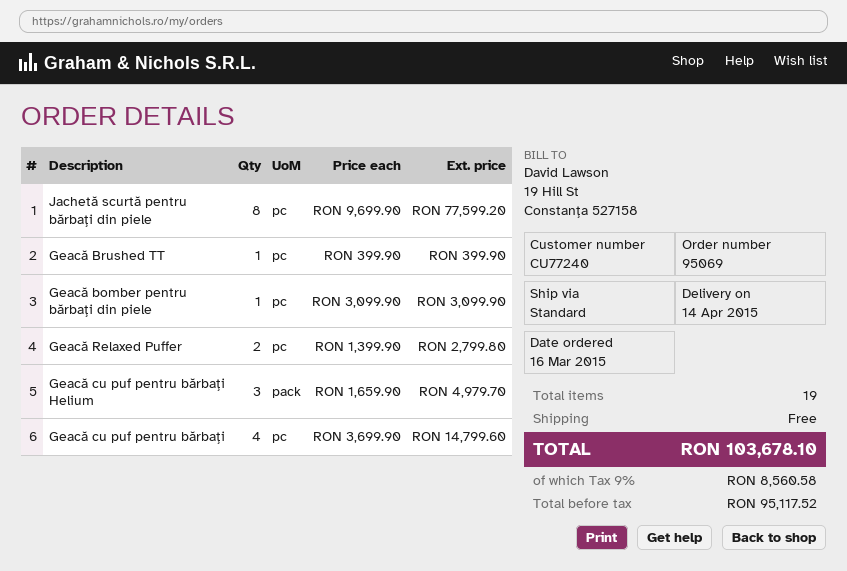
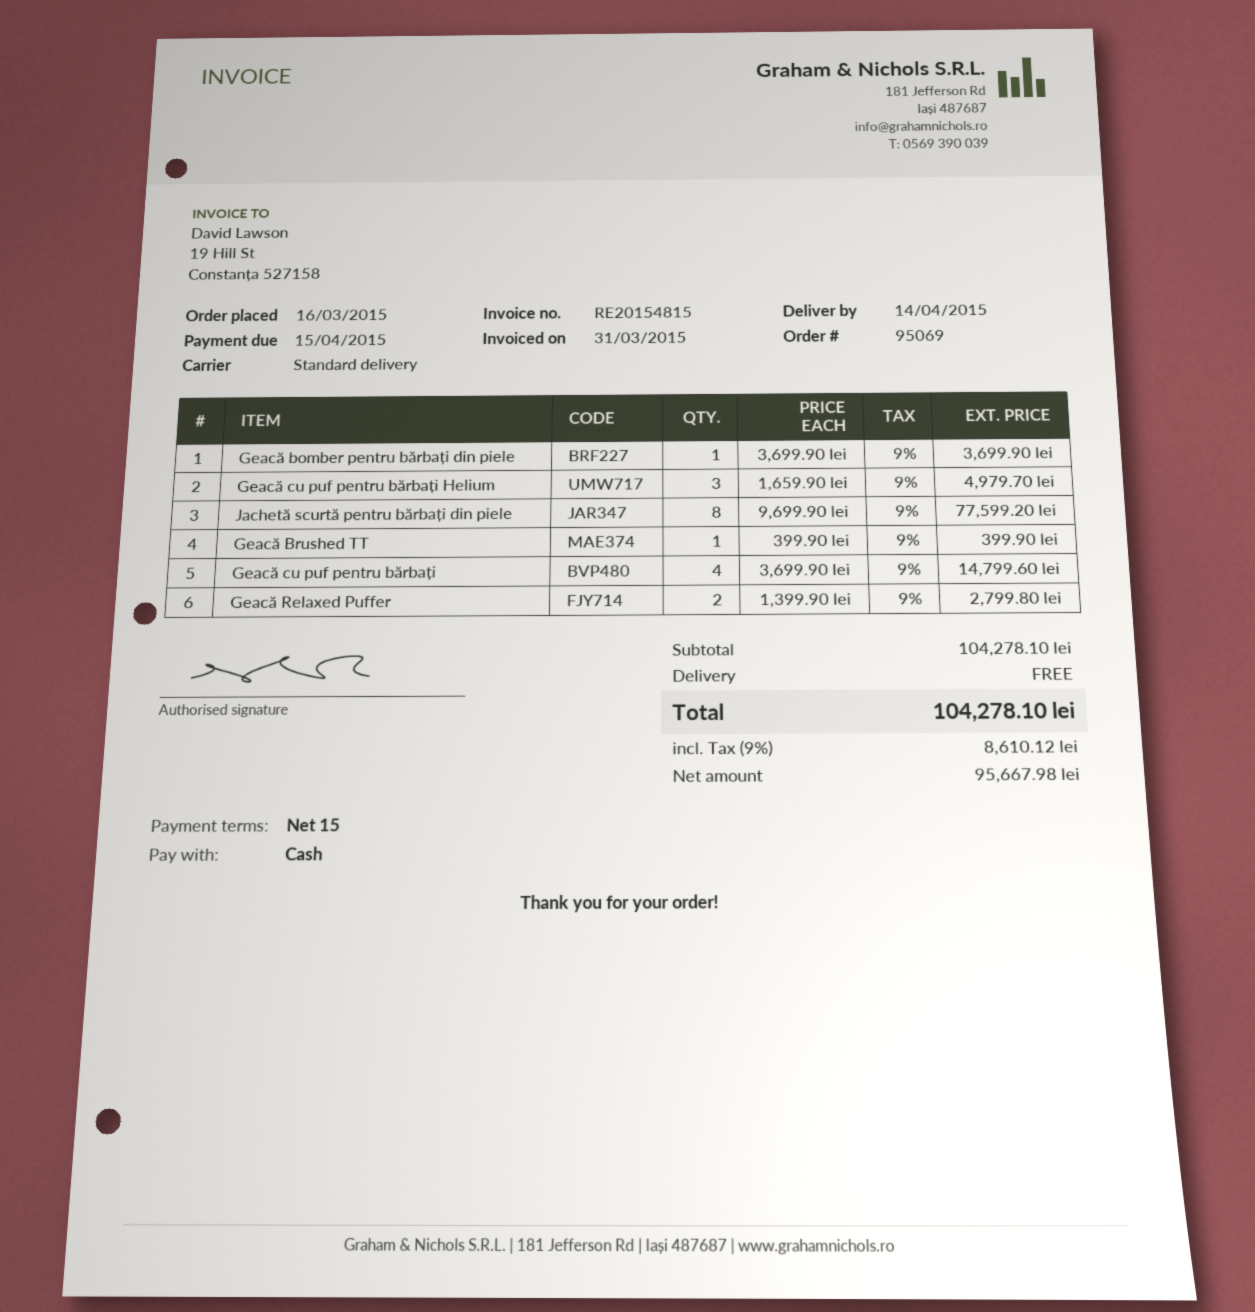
Geacă bomber pentru bărbați din piele: 1 x 3099.90 = 3099.90 -> 1 x 3699.90 = 3699.90
net: 95117.52 -> 95667.98
tax: 9% = 8560.58 -> 9% = 8610.12
total: 103678.10 -> 104278.10

